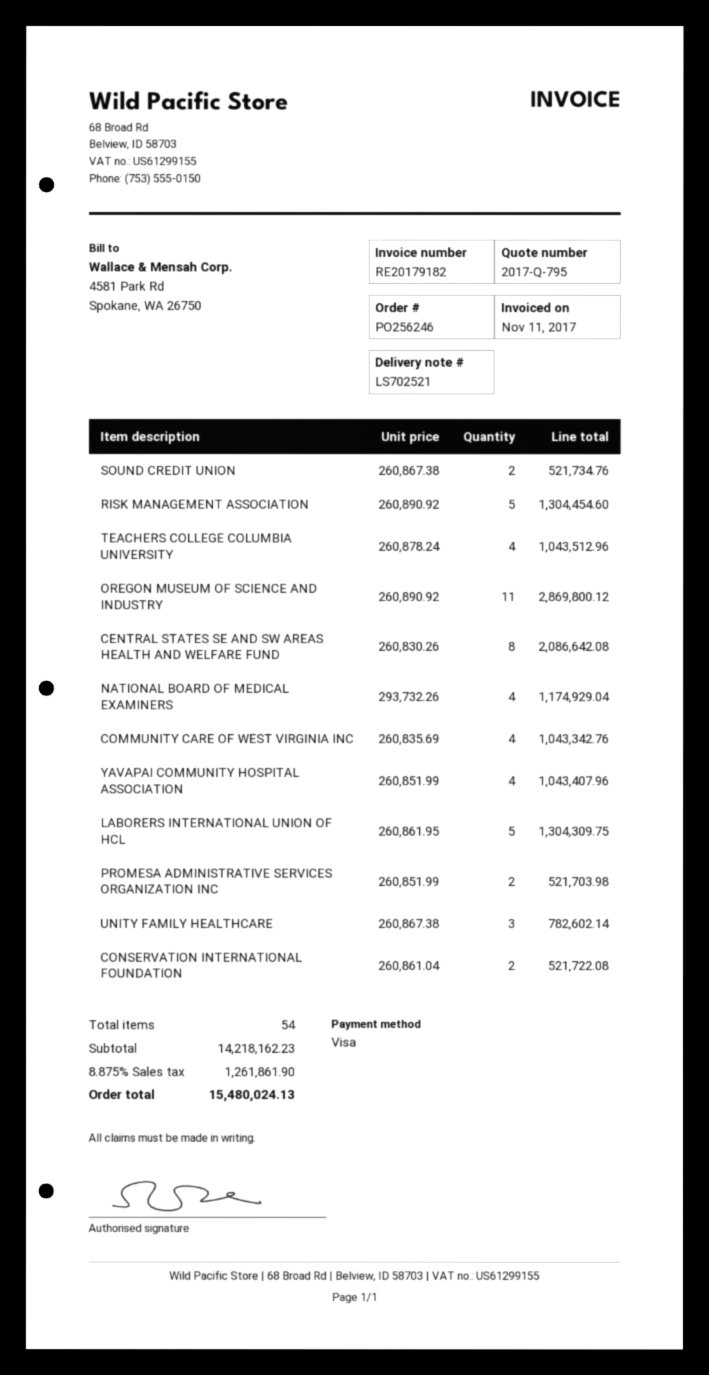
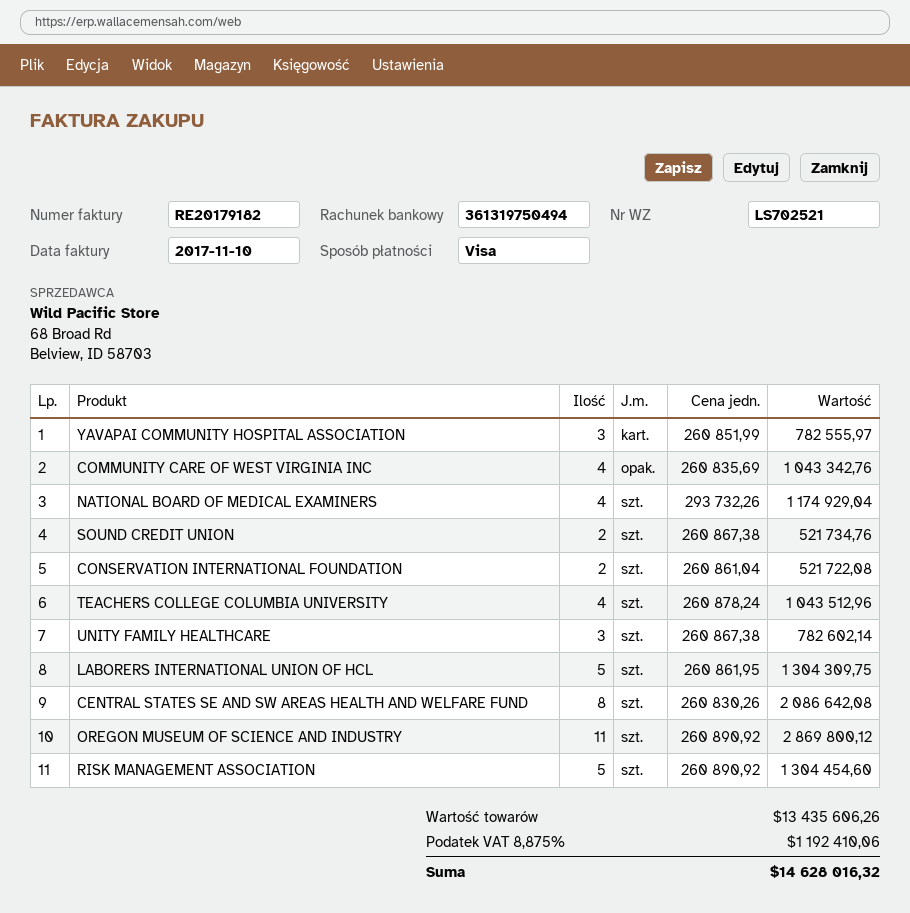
invoice date: 2017-11-11 -> 2017-11-10
YAVAPAI COMMUNITY HOSPITAL ASSOCIATION: 4 x 260851.99 = 1043407.96 -> 3 x 260851.99 = 782555.97
PROMESA ADMINISTRATIVE SERVICES ORGANIZATION INC: 2 x 260851.99 = 521703.98 -> none
subtotal: 14218162.23 -> 13435606.26
tax: 8.875% = 1261861.90 -> 8.875% = 1192410.06
total: 15480024.13 -> 14628016.32

